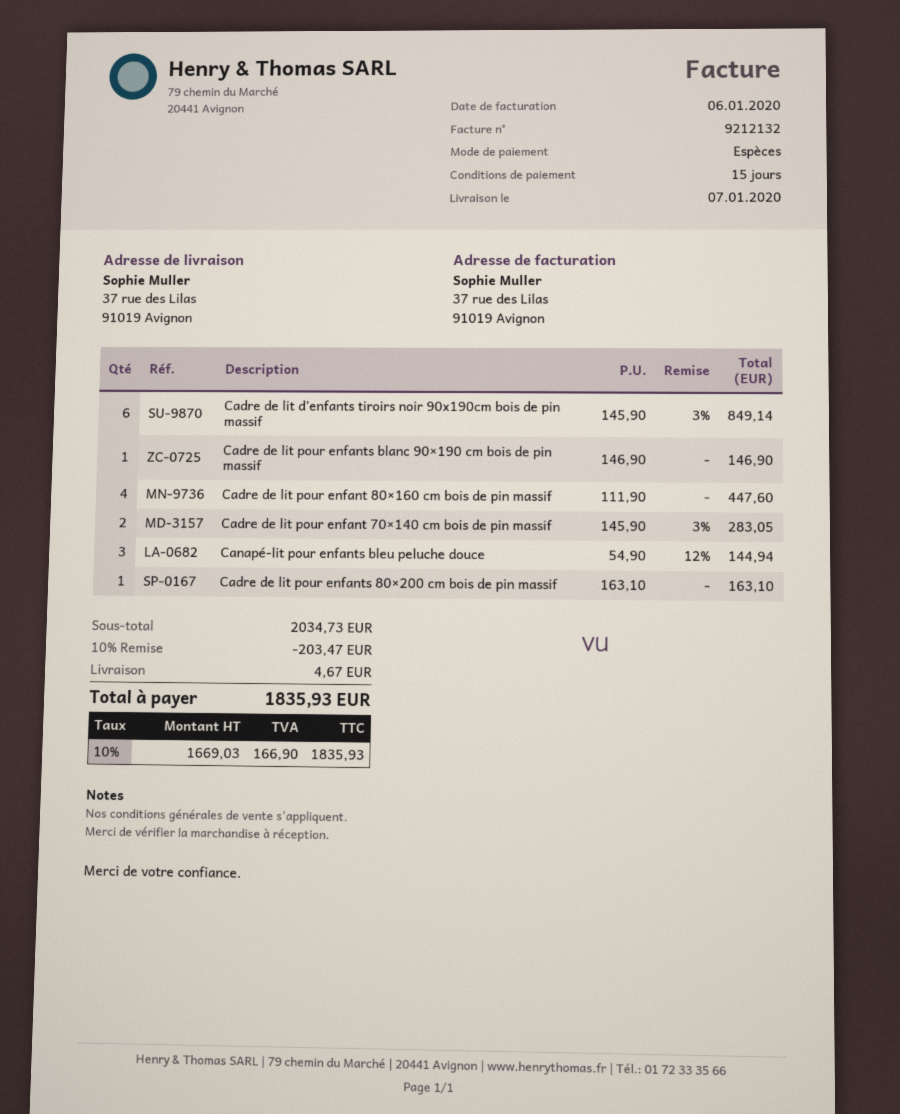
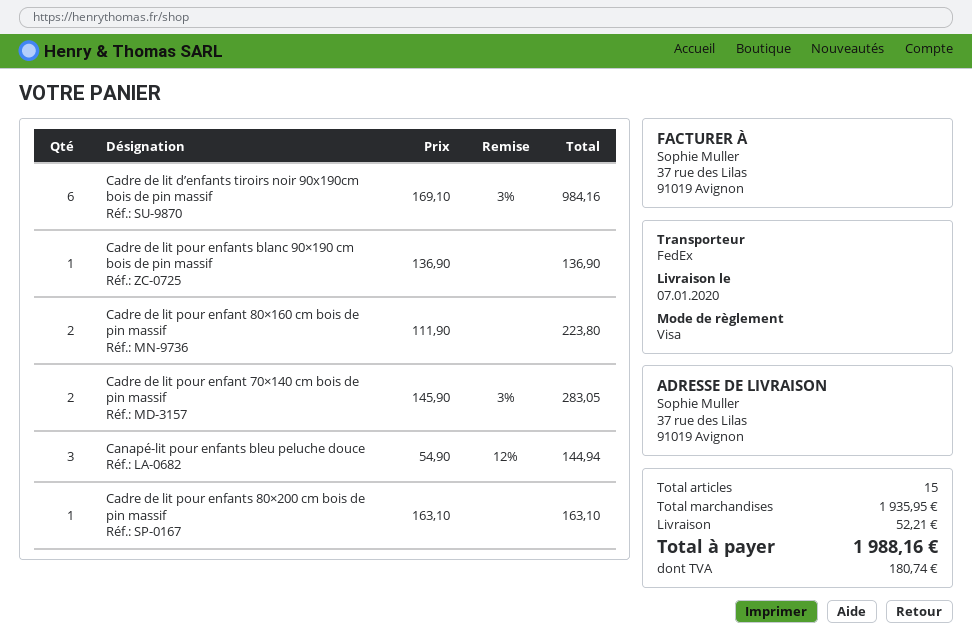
payment method: cash -> Visa
Cadre de lit d’enfants tiroirs noir 90x190cm bois de pin massif: 6 x 145.90 - 3% = 849.14 -> 6 x 169.10 - 3% = 984.16
Cadre de lit pour enfants blanc 90×190 cm bois de pin massif: 1 x 146.90 = 146.90 -> 1 x 136.90 = 136.90
Cadre de lit pour enfant 80×160 cm bois de pin massif: 4 x 111.90 = 447.60 -> 2 x 111.90 = 223.80
subtotal: 2034.73 -> 1935.95
discount: 10% = 203.47 -> none
shipping: 4.67 -> 52.21
tax: 166.90 -> 180.74
total: 1835.93 -> 1988.16

